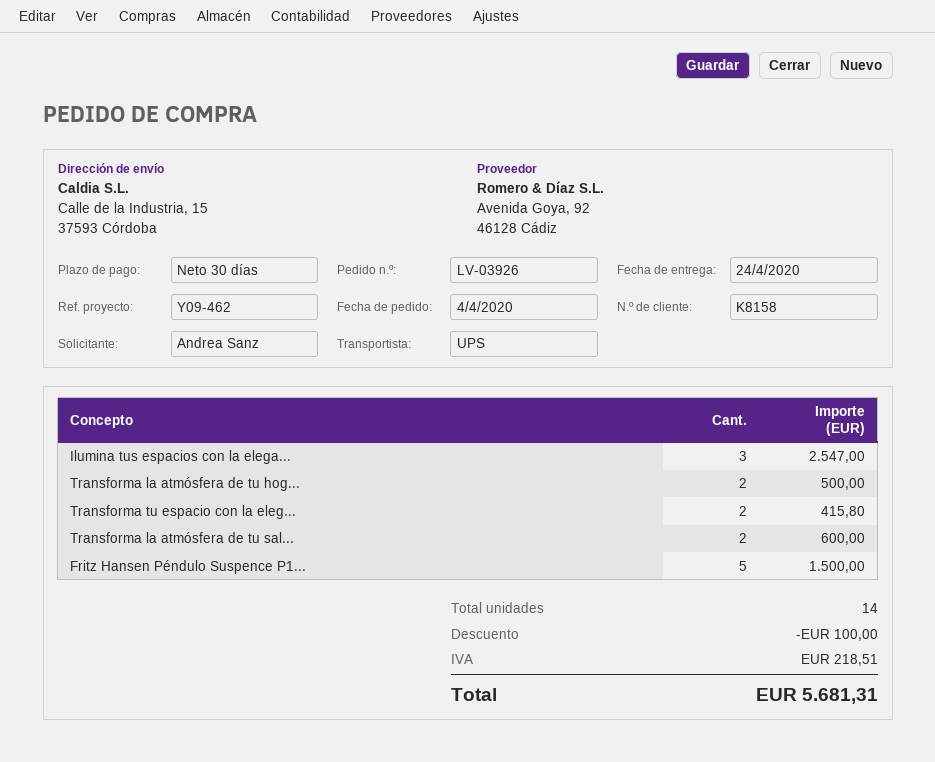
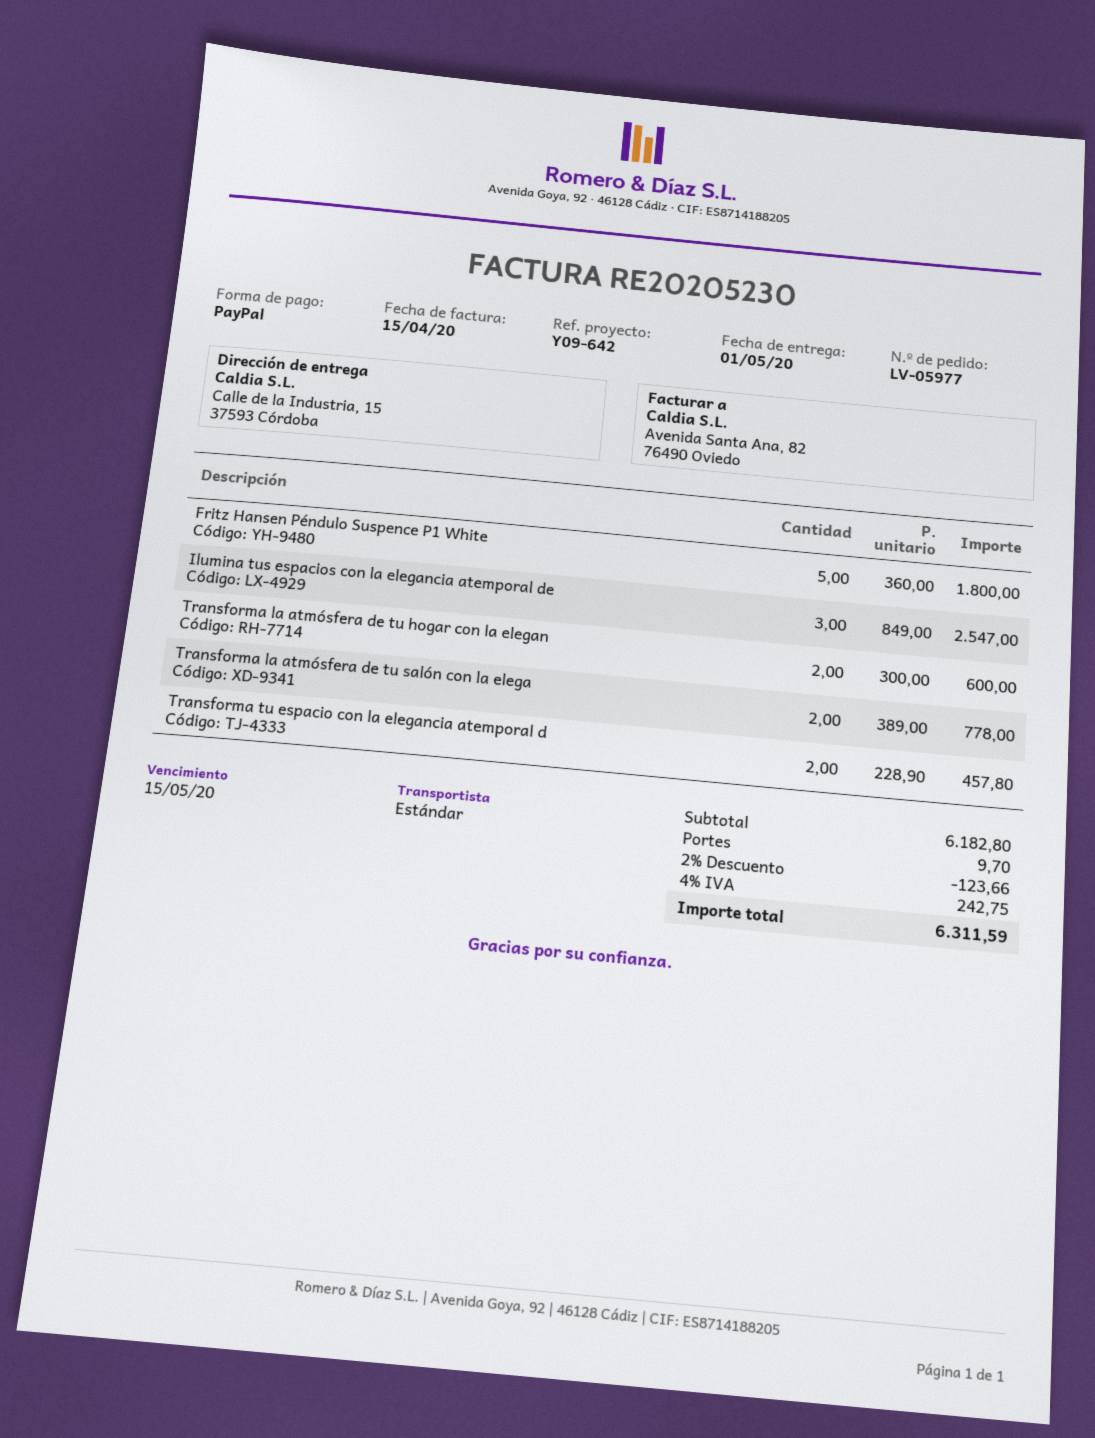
order number: LV-03926 -> LV-05977
delivery date: 2020-04-24 -> 2020-05-01
reference: Y09-462 -> Y09-642
shipping method: UPS -> standard
Transforma la atmósfera de tu hog...: 2 for 500.00 -> 2 for 600.00
Transforma tu espacio con la eleg...: 2 for 415.80 -> 2 for 457.80
Transforma la atmósfera de tu sal...: 2 for 600.00 -> 2 for 778.00
Fritz Hansen Péndulo Suspence P1...: 5 for 1500.00 -> 5 for 1800.00
discount: 100.00 -> 123.66
shipping: none -> 9.70
tax: 218.51 -> 242.75
total: 5681.31 -> 6311.59

